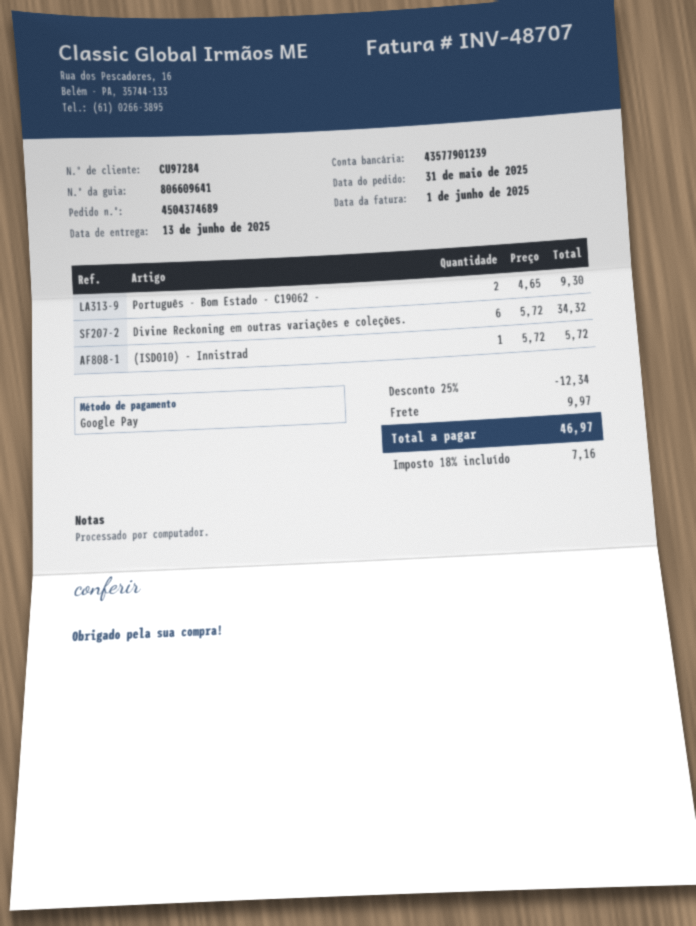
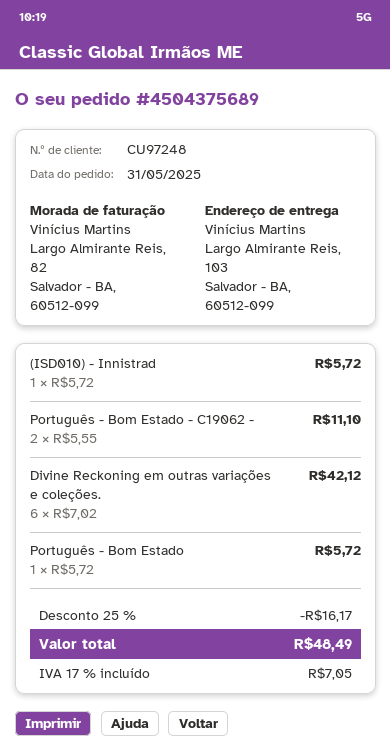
order number: 4504374689 -> 4504375689
customer number: CU97284 -> CU97248
Português - Bom Estado - C19062 -: 2 x 4.65 = 9.30 -> 2 x 5.55 = 11.10
Divine Reckoning em outras variações e coleções.: 6 x 5.72 = 34.32 -> 6 x 7.02 = 42.12
Português - Bom Estado: none -> 1 x 5.72 = 5.72
discount: 25% = 12.34 -> 25% = 16.17
shipping: 9.97 -> none
tax: 18% = 7.16 -> 17% = 7.05
total: 46.97 -> 48.49

